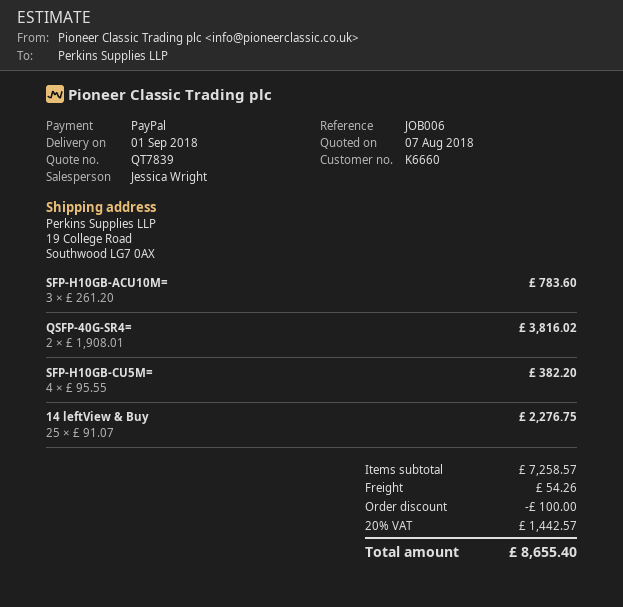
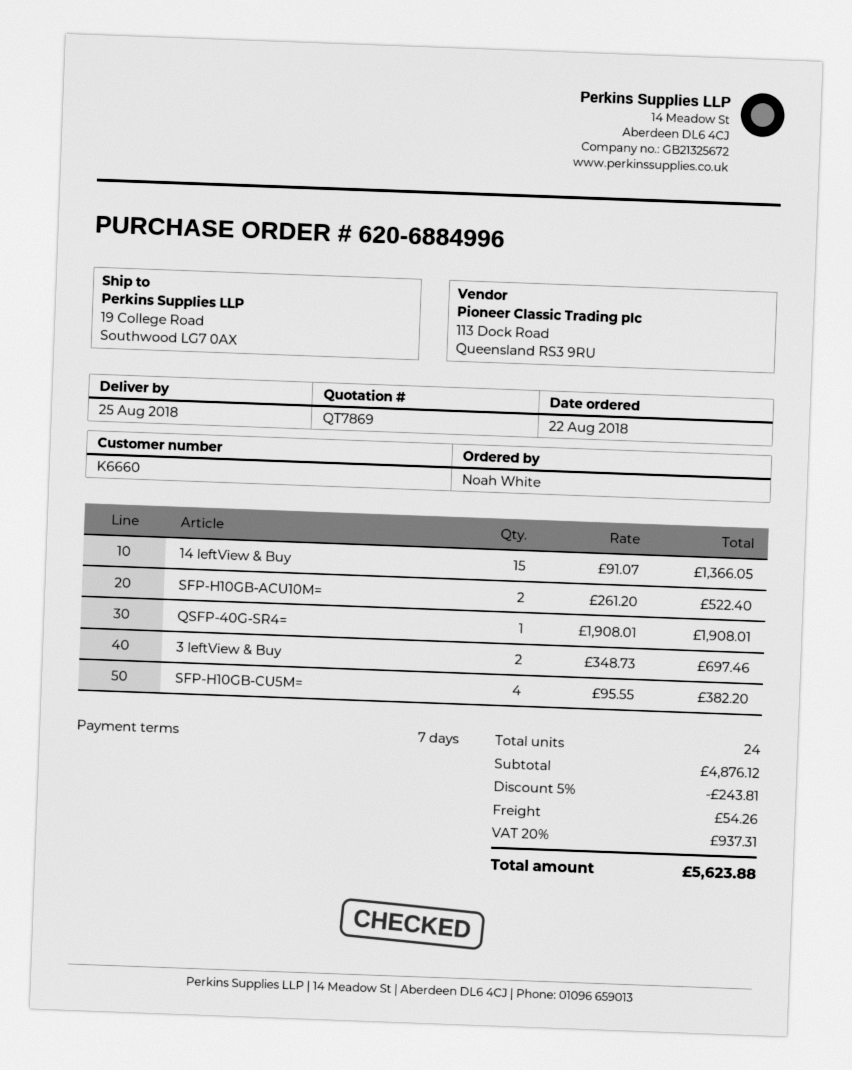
quote number: QT7839 -> QT7869
delivery date: 2018-09-01 -> 2018-08-25
SFP-H10GB-ACU10M=: 3 x 261.20 = 783.60 -> 2 x 261.20 = 522.40
QSFP-40G-SR4=: 2 x 1908.01 = 3816.02 -> 1 x 1908.01 = 1908.01
14 leftView & Buy: 25 x 91.07 = 2276.75 -> 15 x 91.07 = 1366.05
3 leftView & Buy: none -> 2 x 348.73 = 697.46
subtotal: 7258.57 -> 4876.12
discount: 100.00 -> 243.81
tax: 20% = 1442.57 -> 20% = 937.31
total: 8655.40 -> 5623.88

